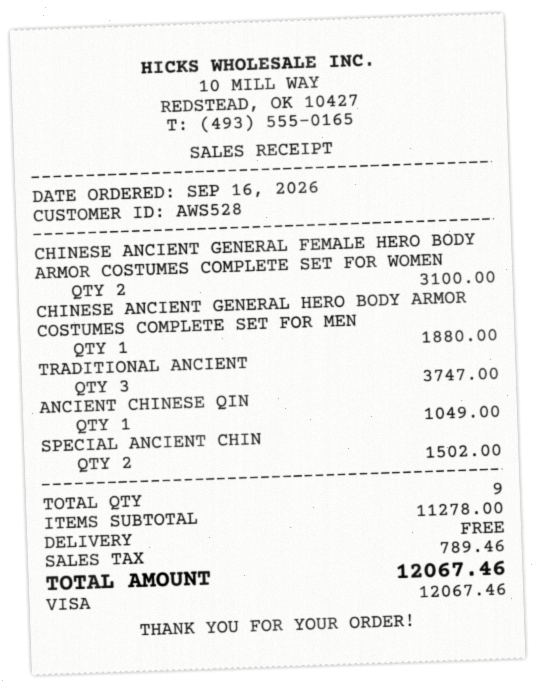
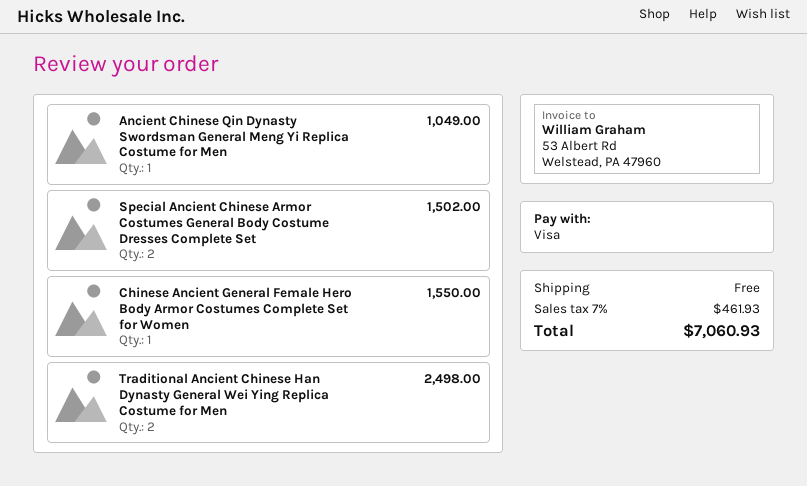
CHINESE ANCIENT GENERAL FEMALE HERO BODY ARMOR COSTUMES COMPLETE SET FOR WOMEN: 2 for 3100.00 -> 1 for 1550.00
CHINESE ANCIENT GENERAL HERO BODY ARMOR COSTUMES COMPLETE SET FOR MEN: 1 for 1880.00 -> none
TRADITIONAL ANCIENT: 3 for 3747.00 -> 2 for 2498.00
tax: 789.46 -> 461.93
total: 12067.46 -> 7060.93

